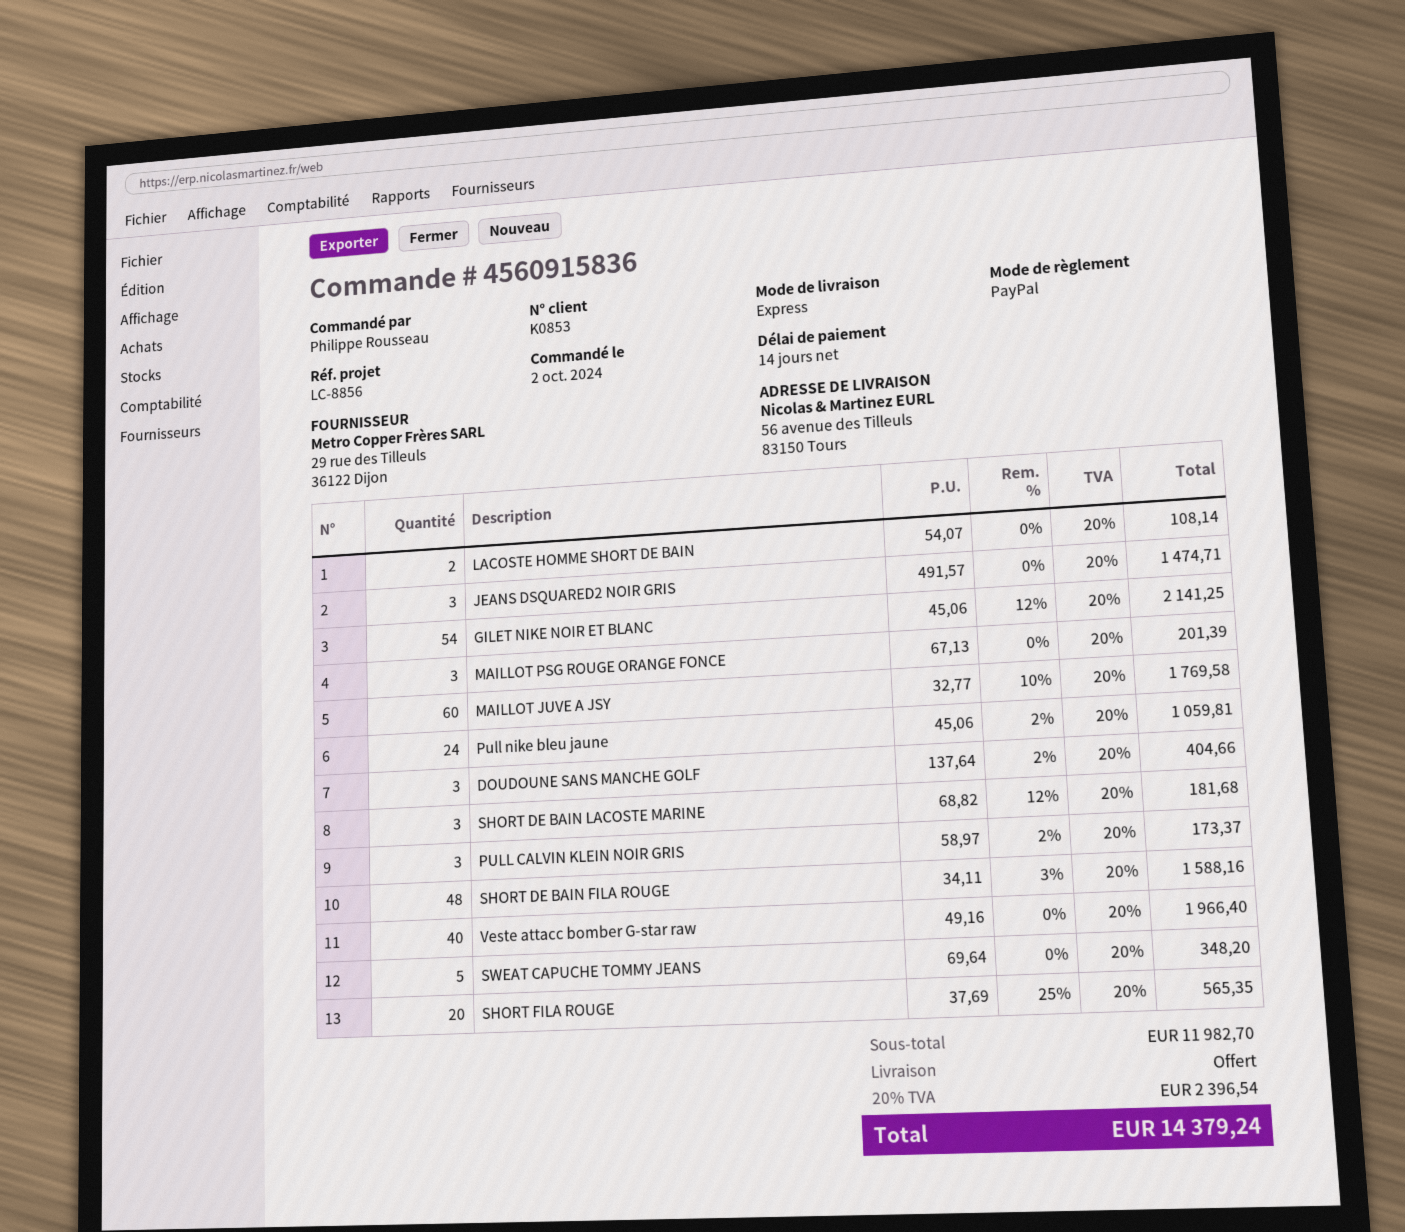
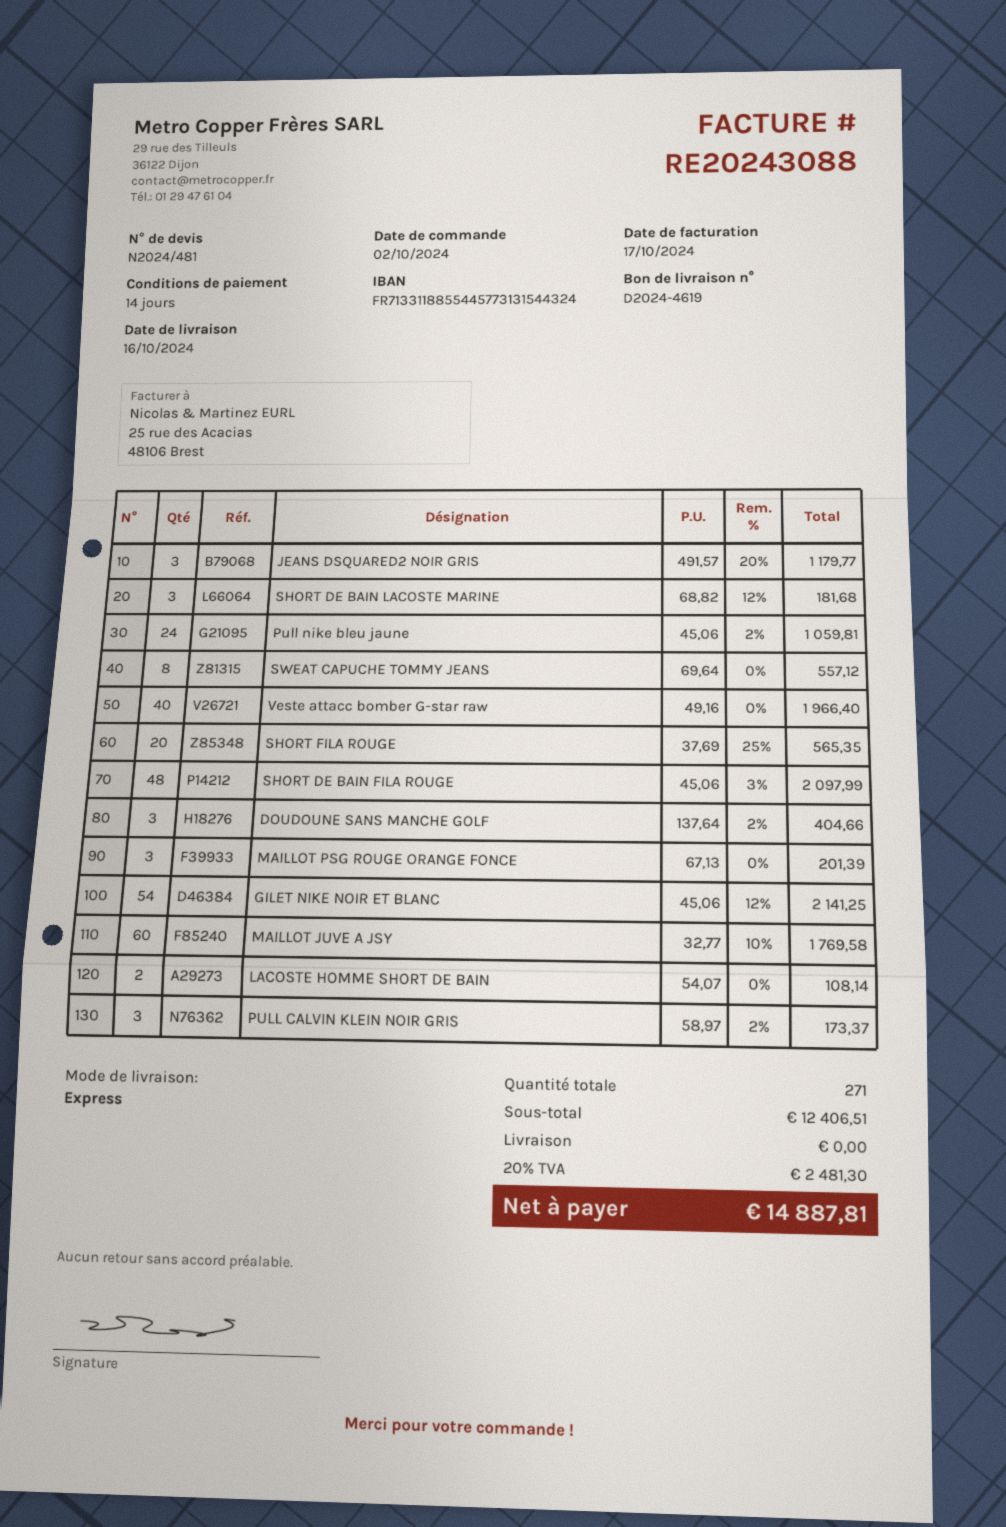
JEANS DSQUARED2 NOIR GRIS: 3 x 491.57 = 1474.71 -> 3 x 491.57 - 20% = 1179.77
SHORT DE BAIN FILA ROUGE: 48 x 34.11 - 3% = 1588.16 -> 48 x 45.06 - 3% = 2097.99
SWEAT CAPUCHE TOMMY JEANS: 5 x 69.64 = 348.20 -> 8 x 69.64 = 557.12
subtotal: 11982.70 -> 12406.51
tax: 20% = 2396.54 -> 20% = 2481.30
total: 14379.24 -> 14887.81

